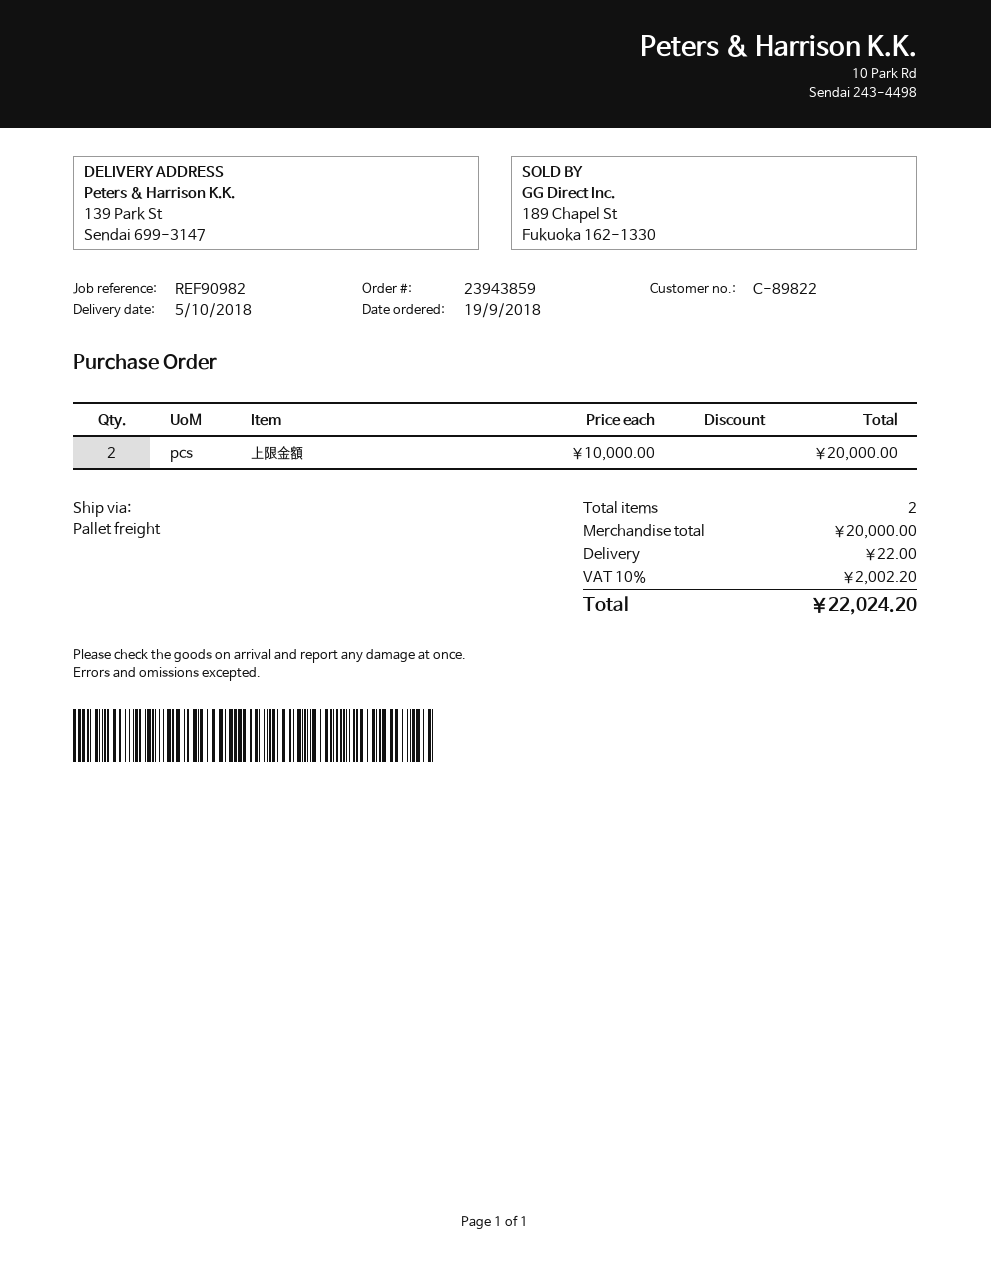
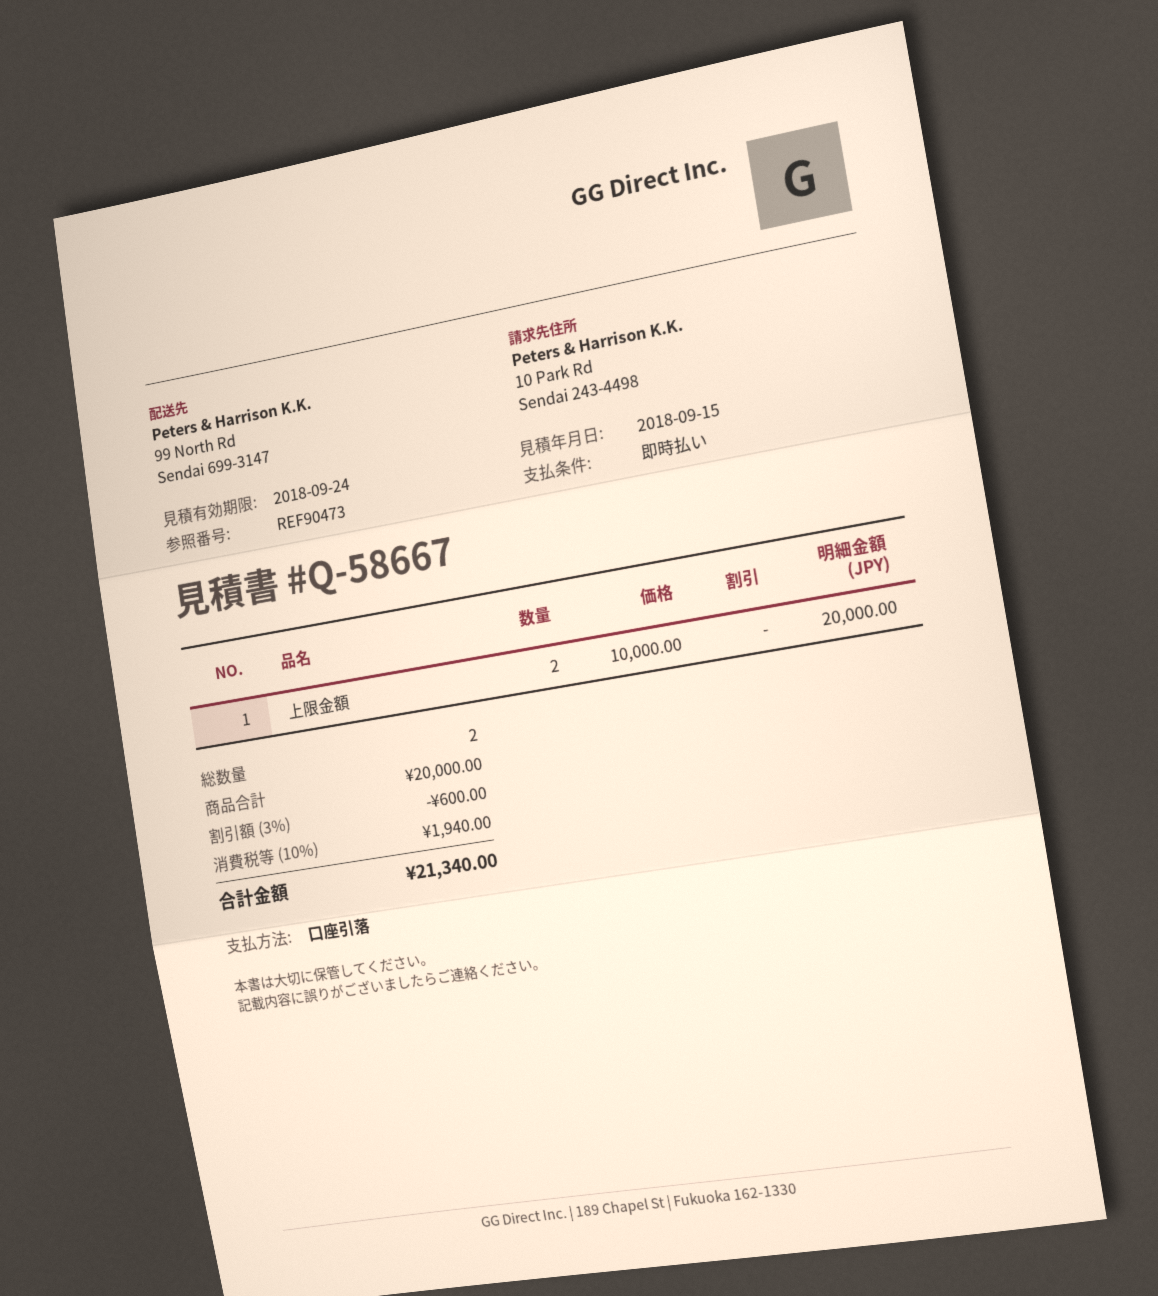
reference: REF90982 -> REF90473
ship to: 139 Park St, Sendai 699-3147 -> 99 North Rd, Sendai 699-3147
discount: none -> 3% = 600.00
shipping: 22.00 -> none
tax: 10% = 2002.20 -> 10% = 1940.00
total: 22024.20 -> 21340.00

